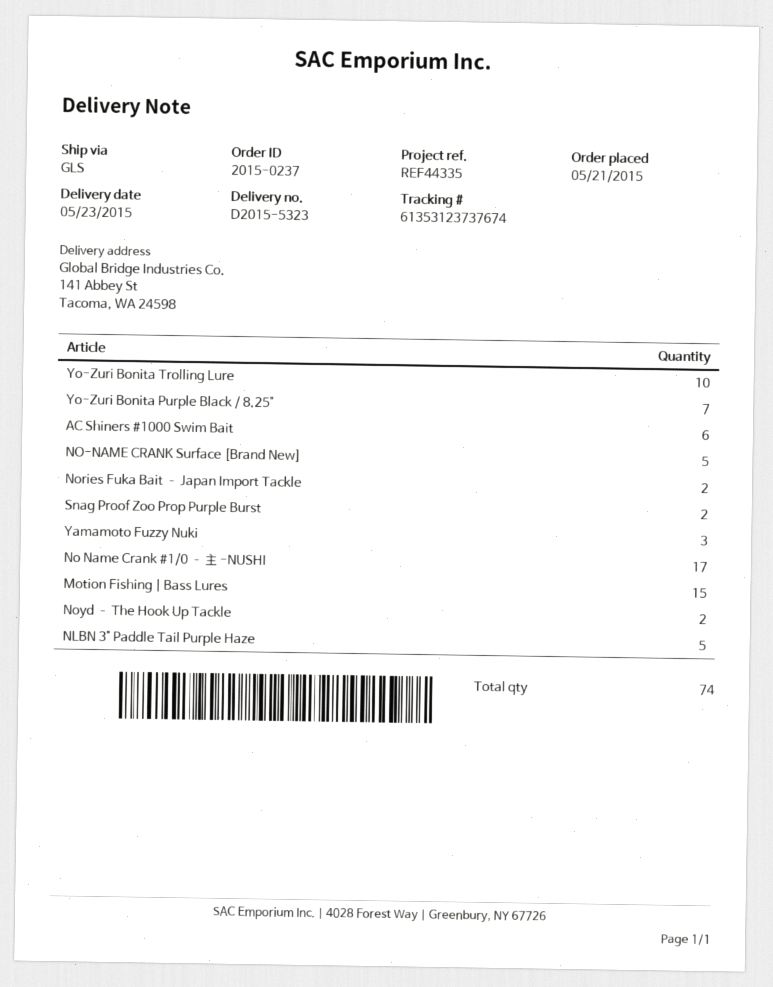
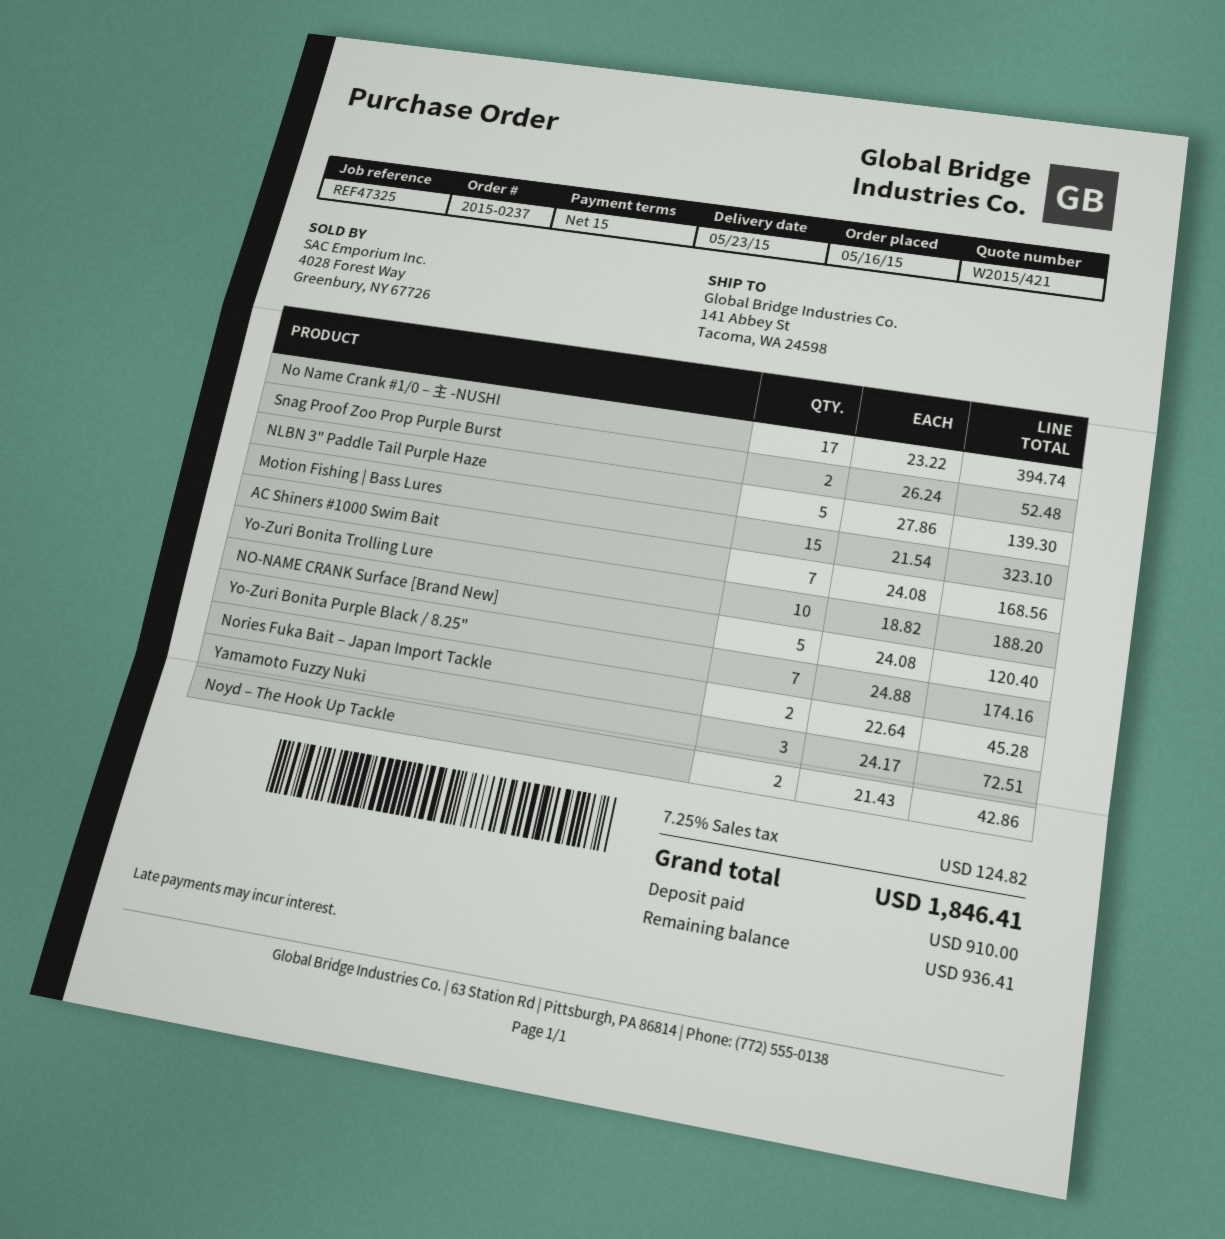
order date: 2015-05-21 -> 2015-05-16
reference: REF44335 -> REF47325
AC Shiners #1000 Swim Bait: 6 -> 7

